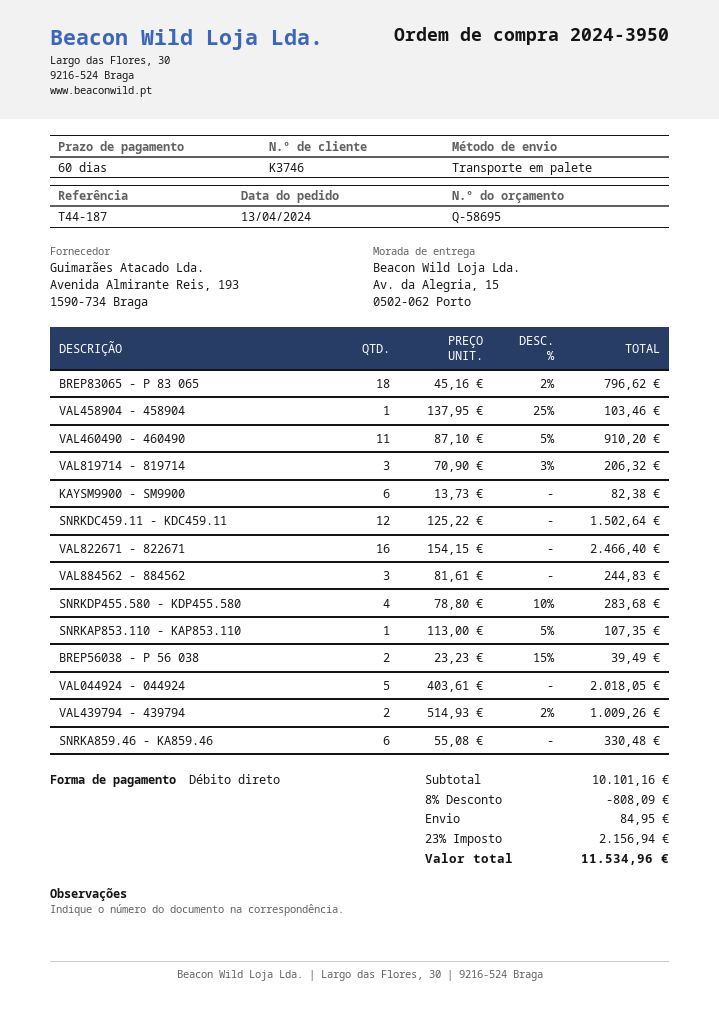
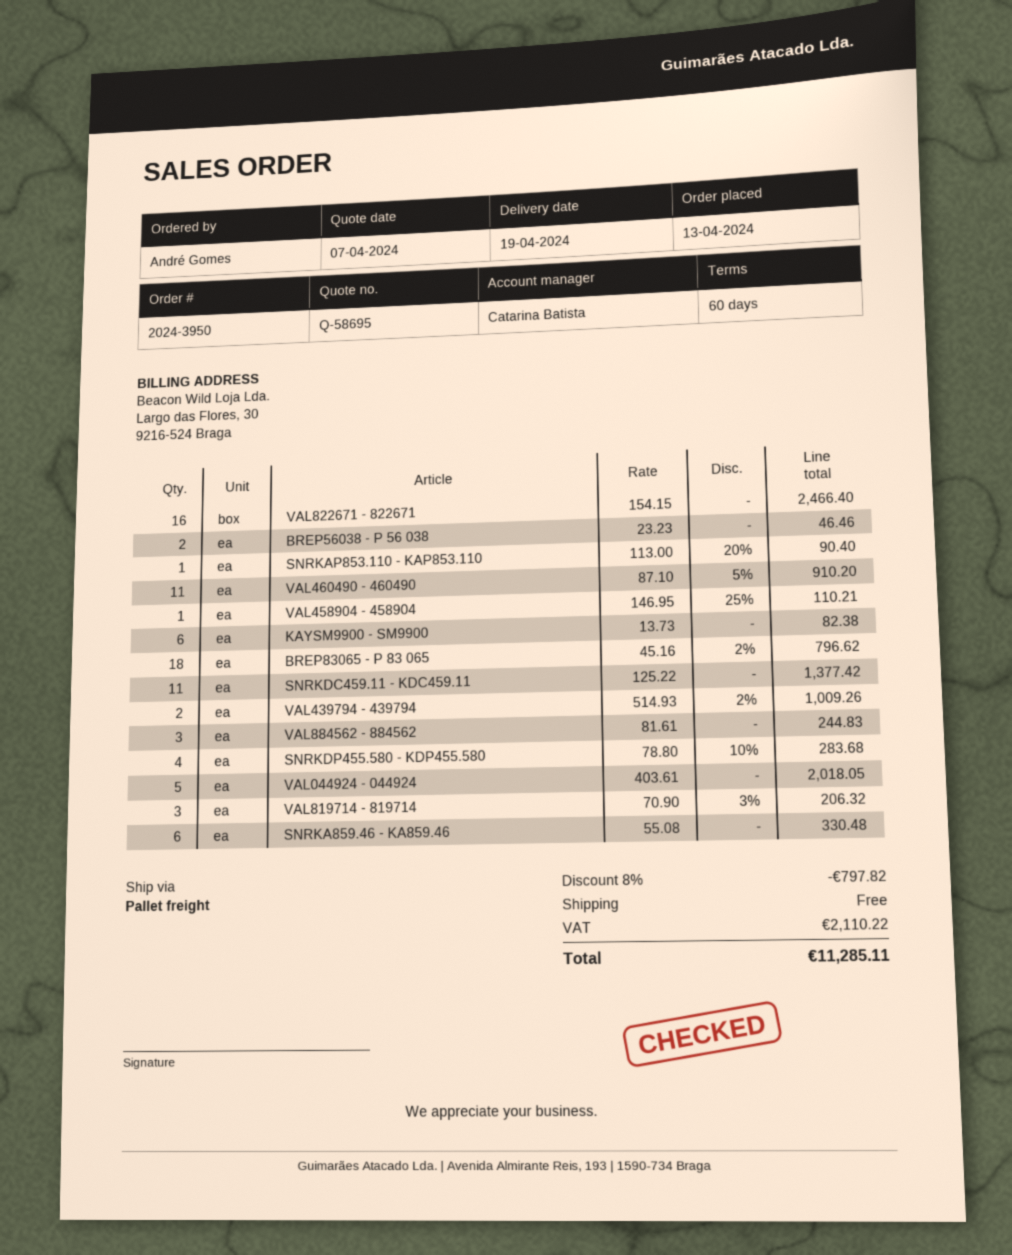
VAL458904 - 458904: 1 x 137.95 - 25% = 103.46 -> 1 x 146.95 - 25% = 110.21
SNRKDC459.11 - KDC459.11: 12 x 125.22 = 1502.64 -> 11 x 125.22 = 1377.42
SNRKAP853.110 - KAP853.110: 1 x 113.00 - 5% = 107.35 -> 1 x 113.00 - 20% = 90.40
BREP56038 - P 56 038: 2 x 23.23 - 15% = 39.49 -> 2 x 23.23 = 46.46
discount: 8% = 808.09 -> 8% = 797.82
shipping: 84.95 -> 0.00
tax: 2156.94 -> 2110.22
total: 11534.96 -> 11285.11

